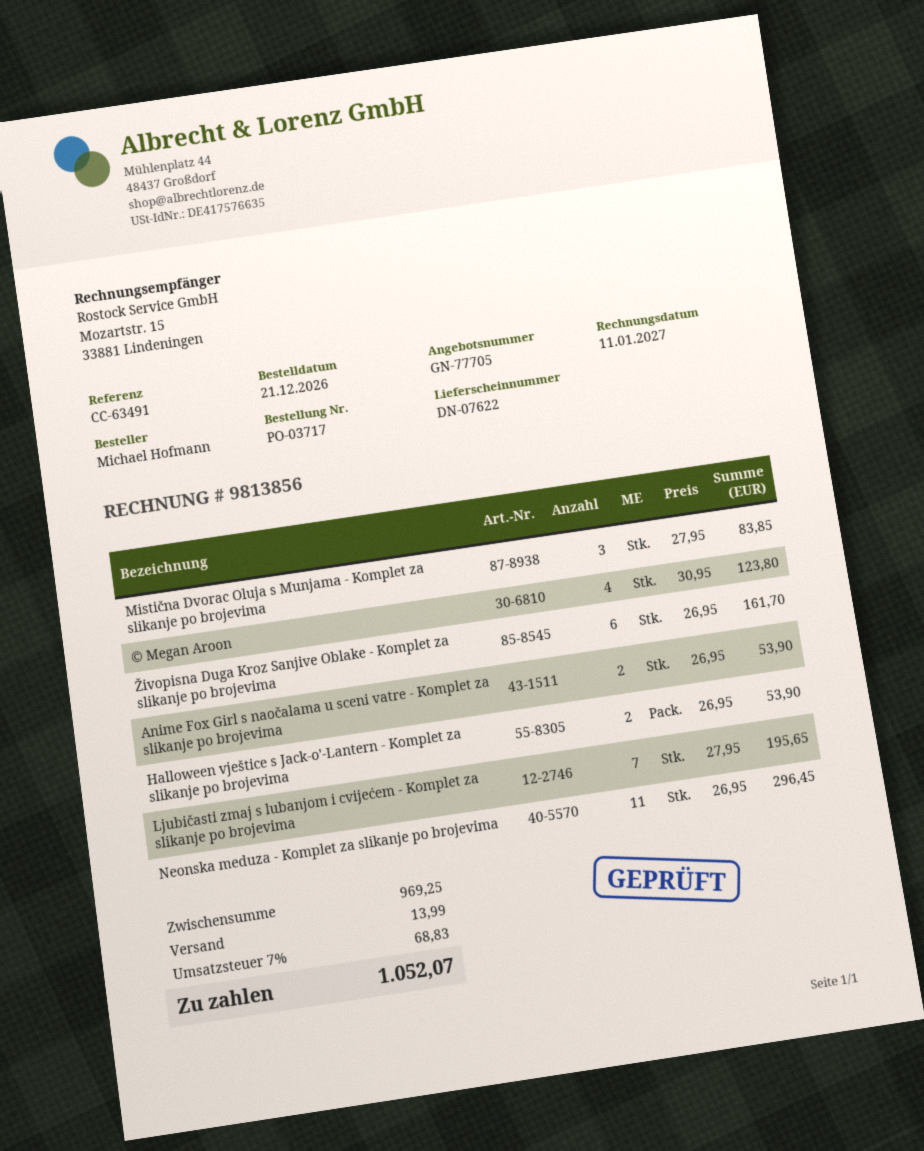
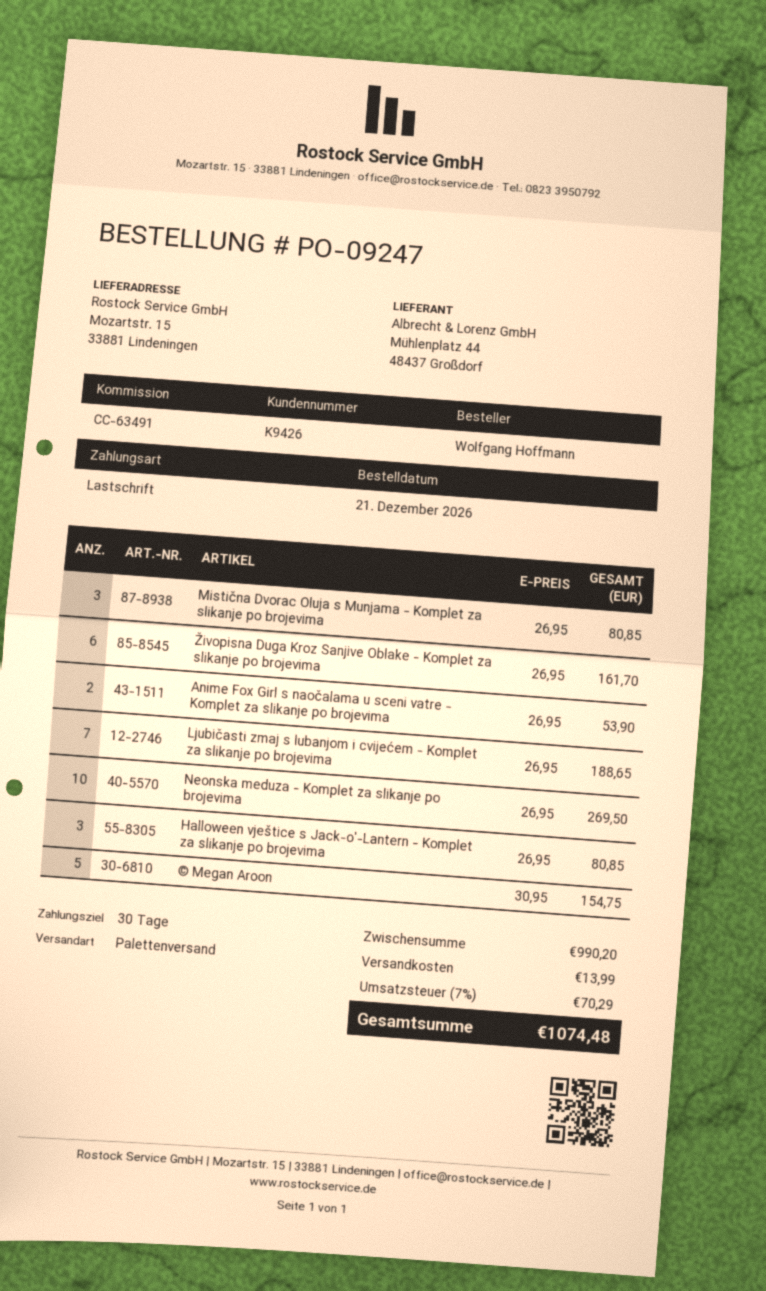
order number: PO-03717 -> PO-09247
ordered by: Michael Hofmann -> Wolfgang Hoffmann
Mistična Dvorac Oluja s Munjama - Komplet za slikanje po brojevima: 3 x 27.95 = 83.85 -> 3 x 26.95 = 80.85
© Megan Aroon: 4 x 30.95 = 123.80 -> 5 x 30.95 = 154.75
Halloween vještice s Jack-o'-Lantern - Komplet za slikanje po brojevima: 2 x 26.95 = 53.90 -> 3 x 26.95 = 80.85
Ljubičasti zmaj s lubanjom i cvijećem - Komplet za slikanje po brojevima: 7 x 27.95 = 195.65 -> 7 x 26.95 = 188.65
Neonska meduza - Komplet za slikanje po brojevima: 11 x 26.95 = 296.45 -> 10 x 26.95 = 269.50
subtotal: 969.25 -> 990.20
tax: 7% = 68.83 -> 7% = 70.29
total: 1052.07 -> 1074.48

